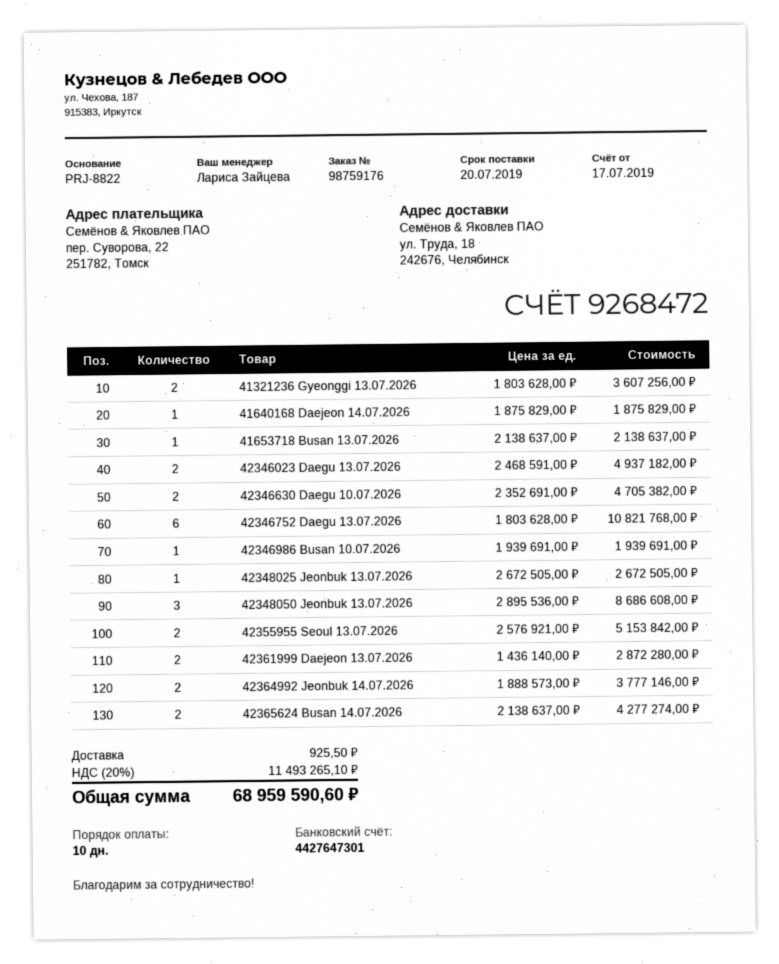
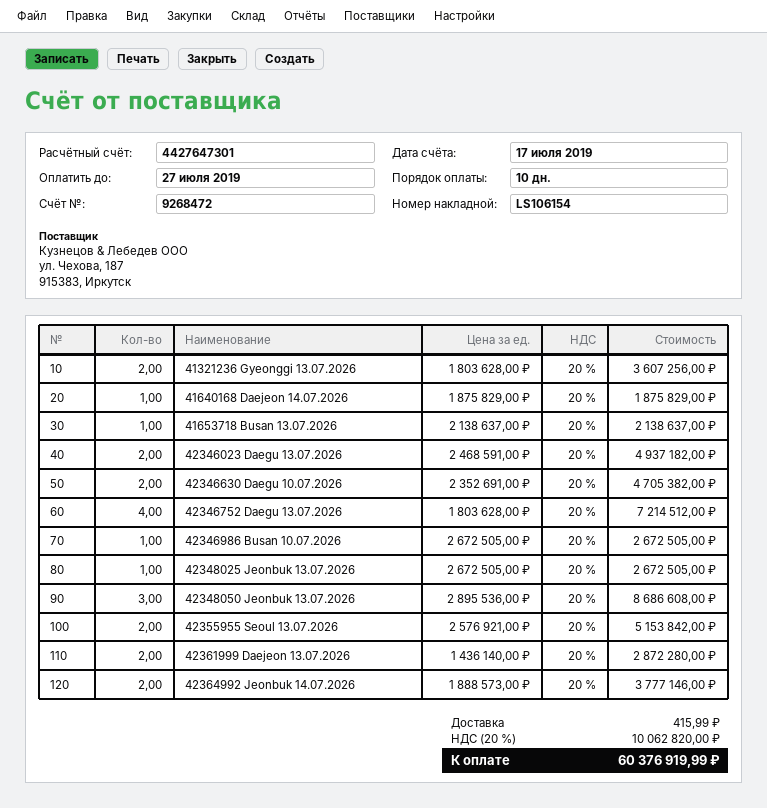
42346752 Daegu 13.07.2026: 6 x 1803628.00 = 10821768.00 -> 4 x 1803628.00 = 7214512.00
42346986 Busan 10.07.2026: 1 x 1939691.00 = 1939691.00 -> 1 x 2672505.00 = 2672505.00
42365624 Busan 14.07.2026: 2 x 2138637.00 = 4277274.00 -> none
shipping: 925.50 -> 415.99
tax: 20% = 11493265.10 -> 20% = 10062820.00
total: 68959590.60 -> 60376919.99

